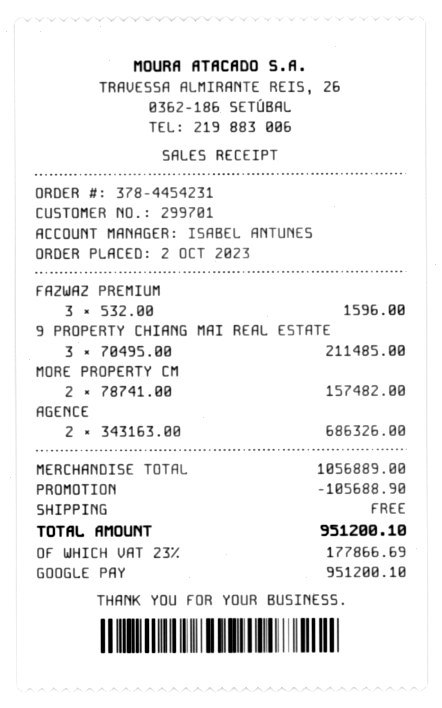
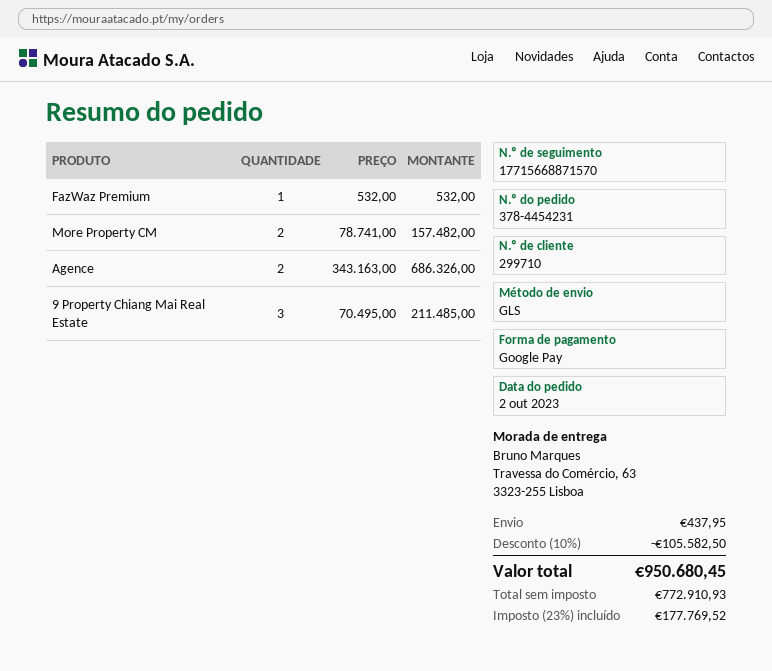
customer number: 299701 -> 299710
FAZWAZ PREMIUM: 3 x 532.00 = 1596.00 -> 1 x 532.00 = 532.00
discount: 105688.90 -> 105582.50
shipping: 0.00 -> 437.95
tax: 23% = 177866.69 -> 23% = 177769.52
total: 951200.10 -> 950680.45

